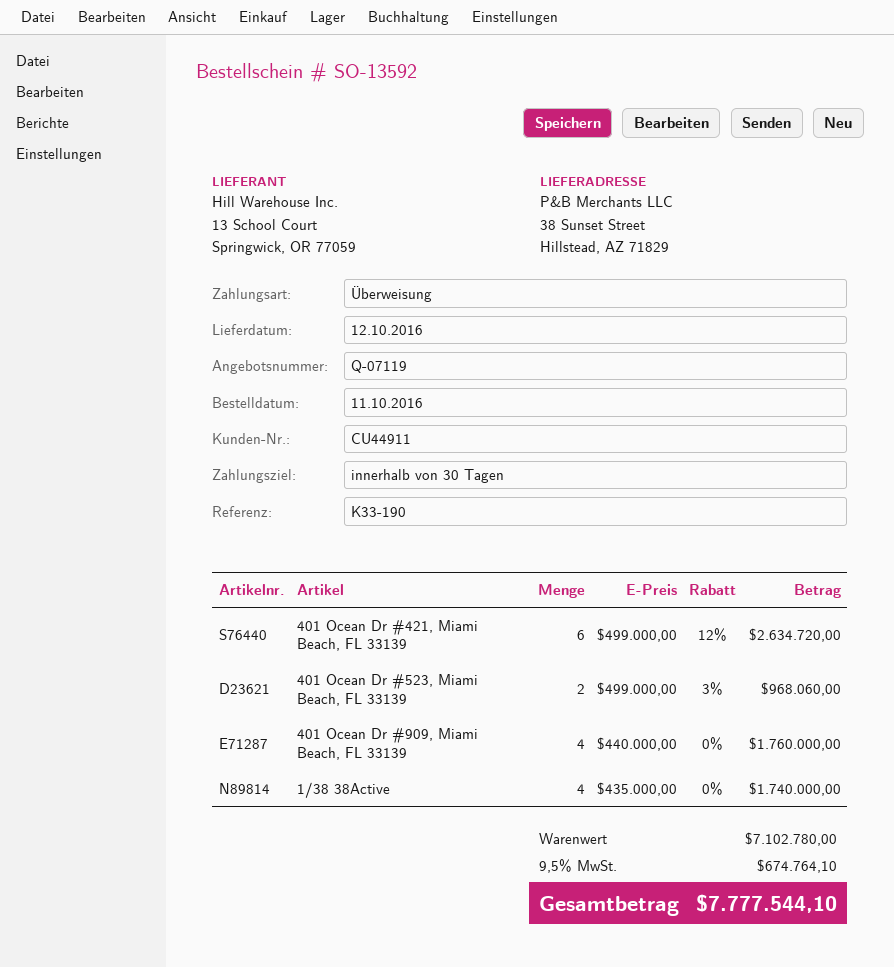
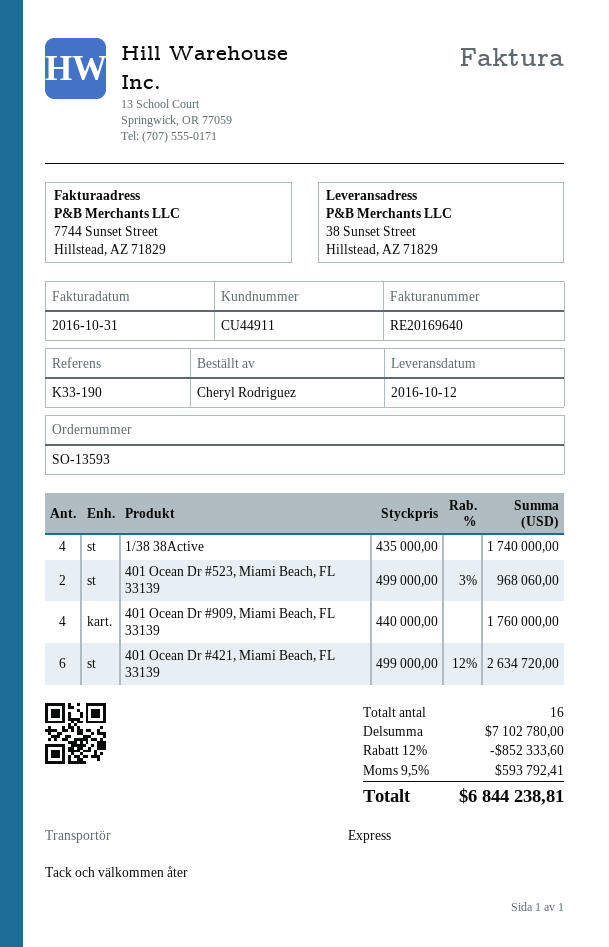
order number: SO-13592 -> SO-13593
discount: none -> 12% = 852333.60
tax: 9.5% = 674764.10 -> 9.5% = 593792.41
total: 7777544.10 -> 6844238.81

